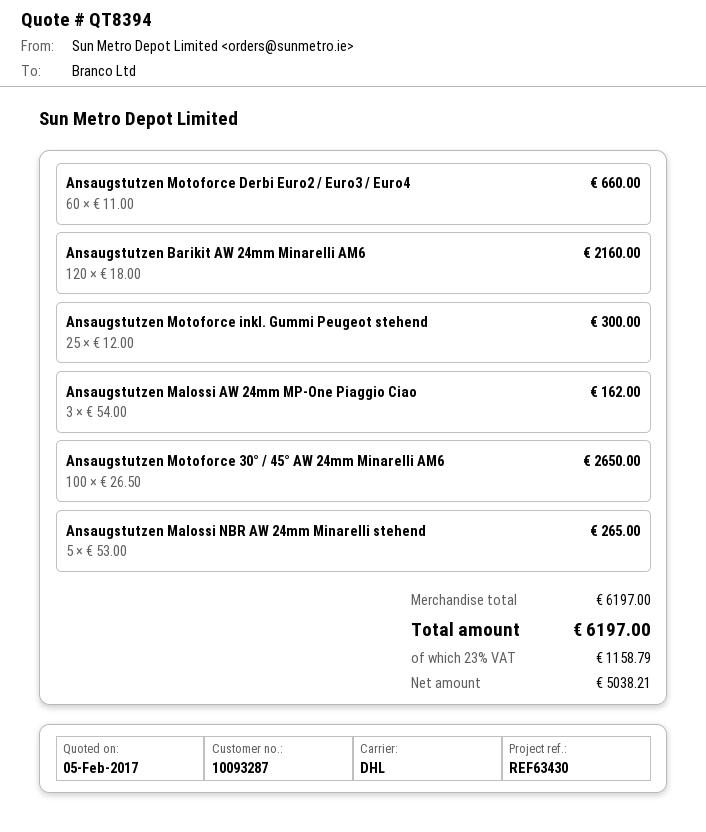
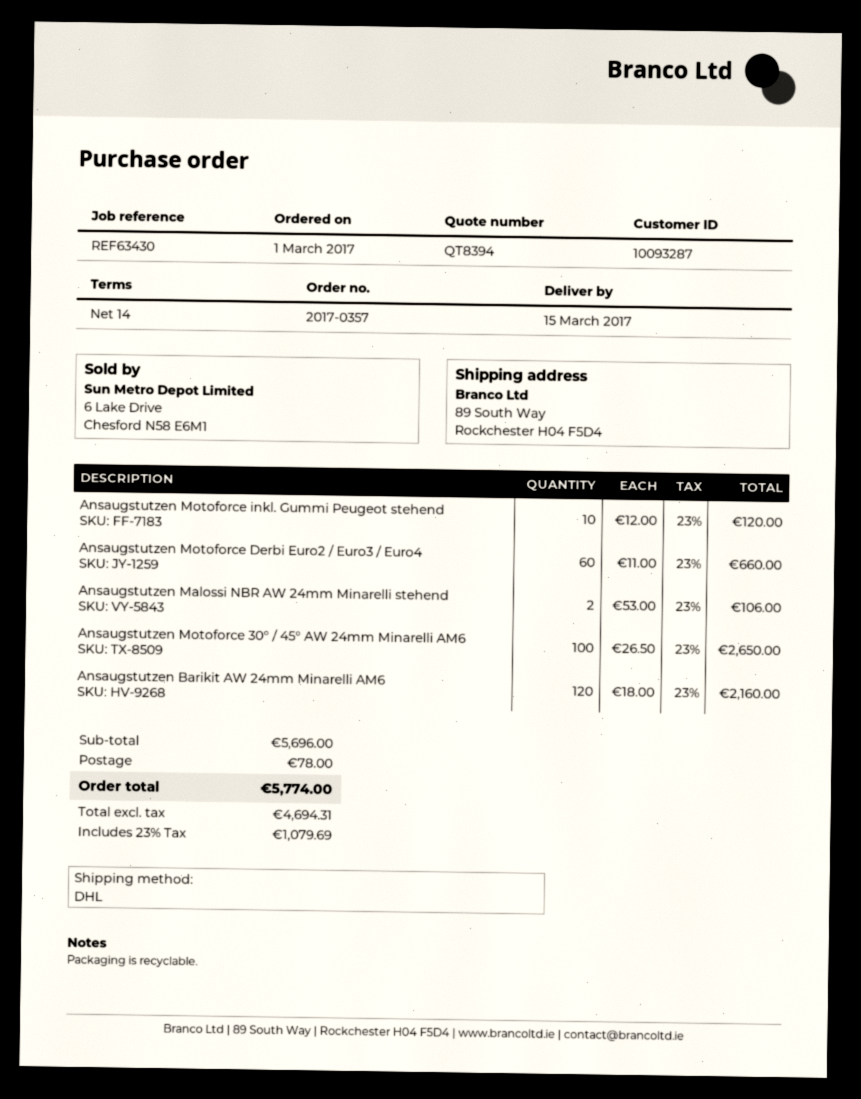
Ansaugstutzen Motoforce inkl. Gummi Peugeot stehend: 25 x 12.00 = 300.00 -> 10 x 12.00 = 120.00
Ansaugstutzen Malossi AW 24mm MP-One Piaggio Ciao: 3 x 54.00 = 162.00 -> none
Ansaugstutzen Malossi NBR AW 24mm Minarelli stehend: 5 x 53.00 = 265.00 -> 2 x 53.00 = 106.00
subtotal: 6197.00 -> 5696.00
shipping: none -> 78.00
net: 5038.21 -> 4694.31
tax: 23% = 1158.79 -> 23% = 1079.69
total: 6197.00 -> 5774.00

